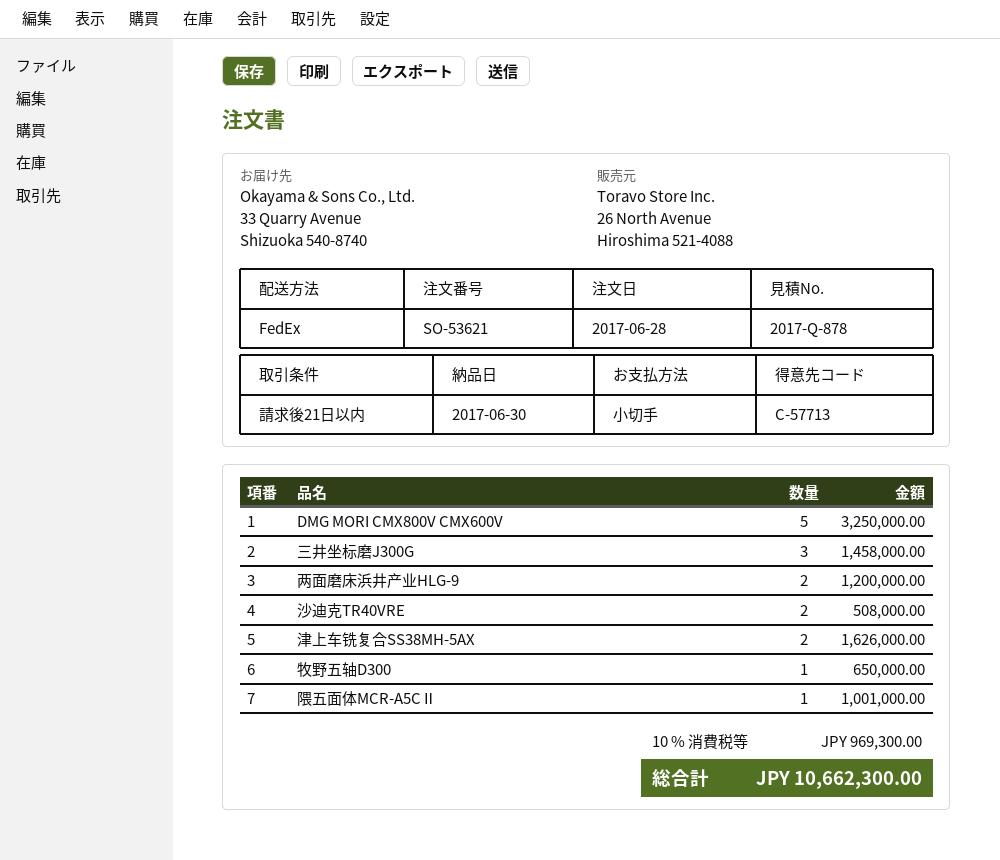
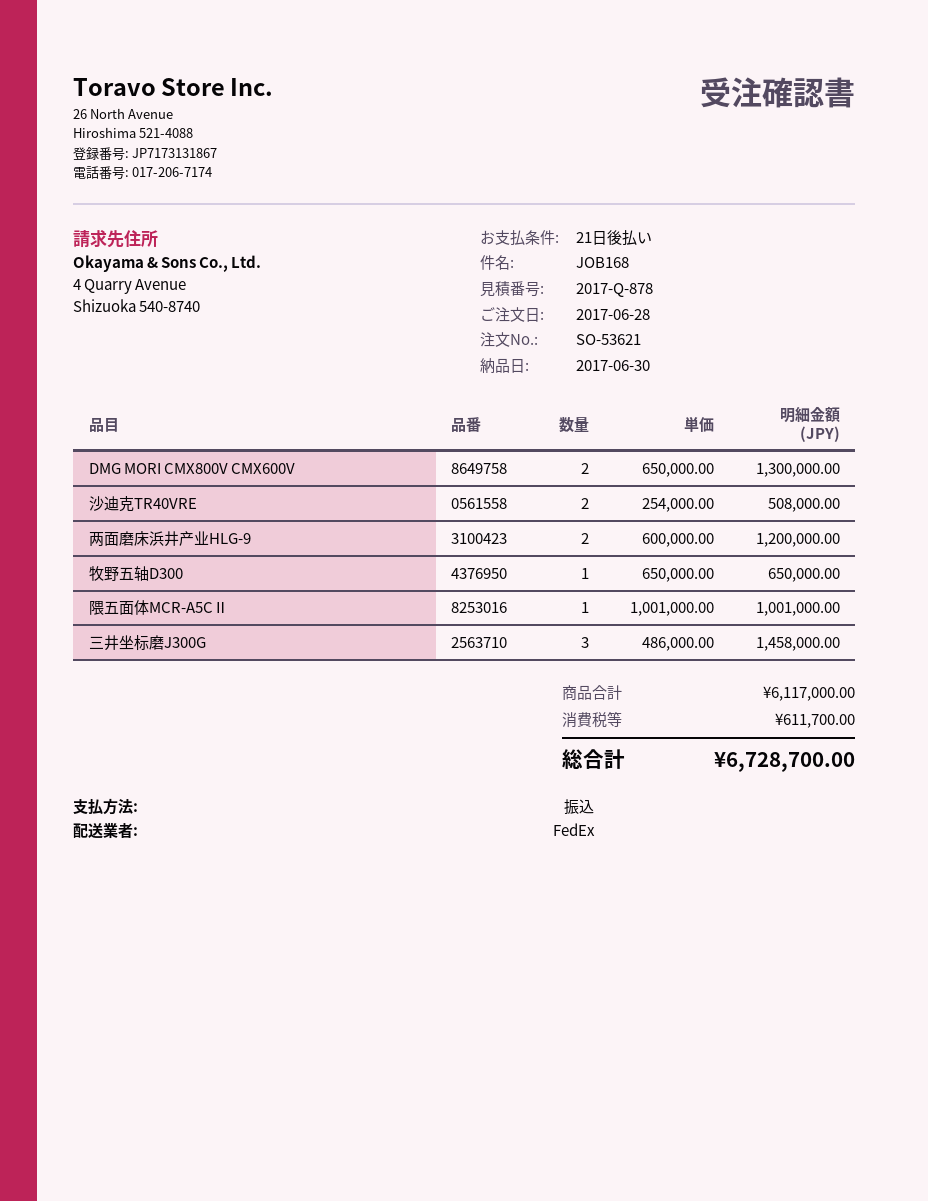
payment method: cheque -> bank transfer
DMG MORI CMX800V CMX600V: 5 for 3250000.00 -> 2 for 1300000.00
津上车铣复合SS38MH-5AX: 2 for 1626000.00 -> none
tax: 969300.00 -> 611700.00
total: 10662300.00 -> 6728700.00

